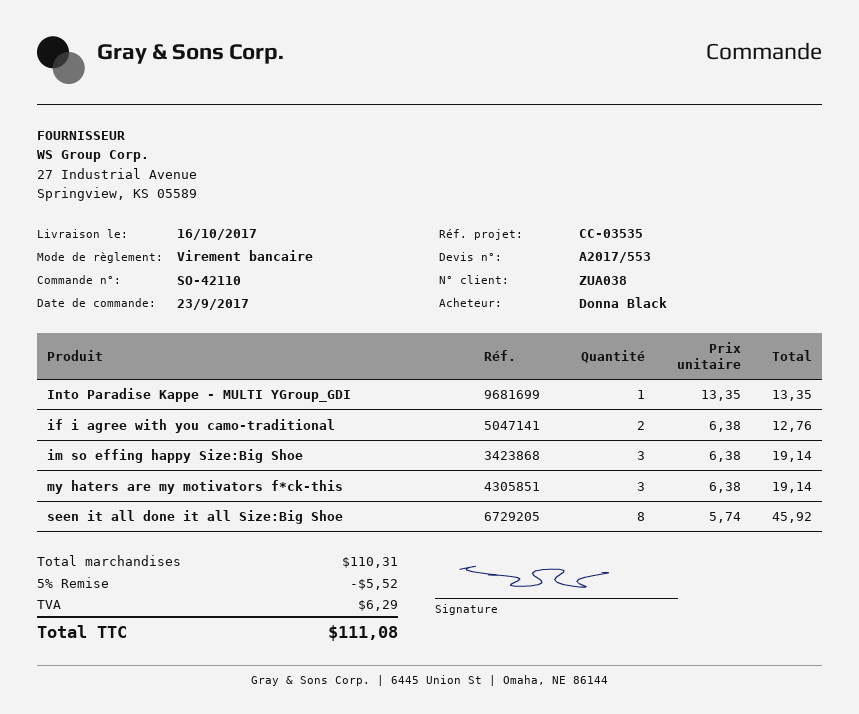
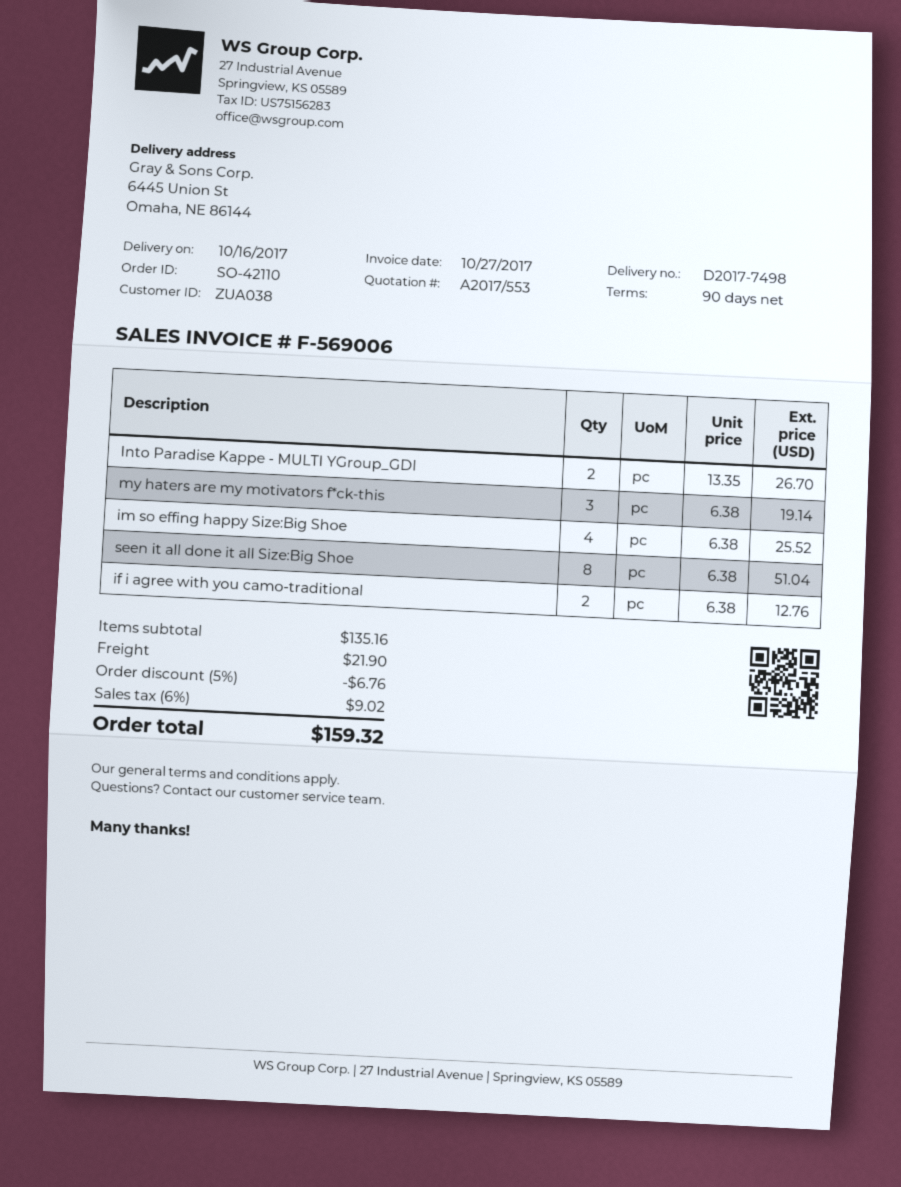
Into Paradise Kappe - MULTI YGroup_GDI: 1 x 13.35 = 13.35 -> 2 x 13.35 = 26.70
im so effing happy Size:Big Shoe: 3 x 6.38 = 19.14 -> 4 x 6.38 = 25.52
seen it all done it all Size:Big Shoe: 8 x 5.74 = 45.92 -> 8 x 6.38 = 51.04
subtotal: 110.31 -> 135.16
discount: 5% = 5.52 -> 5% = 6.76
shipping: none -> 21.90
tax: 6.29 -> 9.02
total: 111.08 -> 159.32

